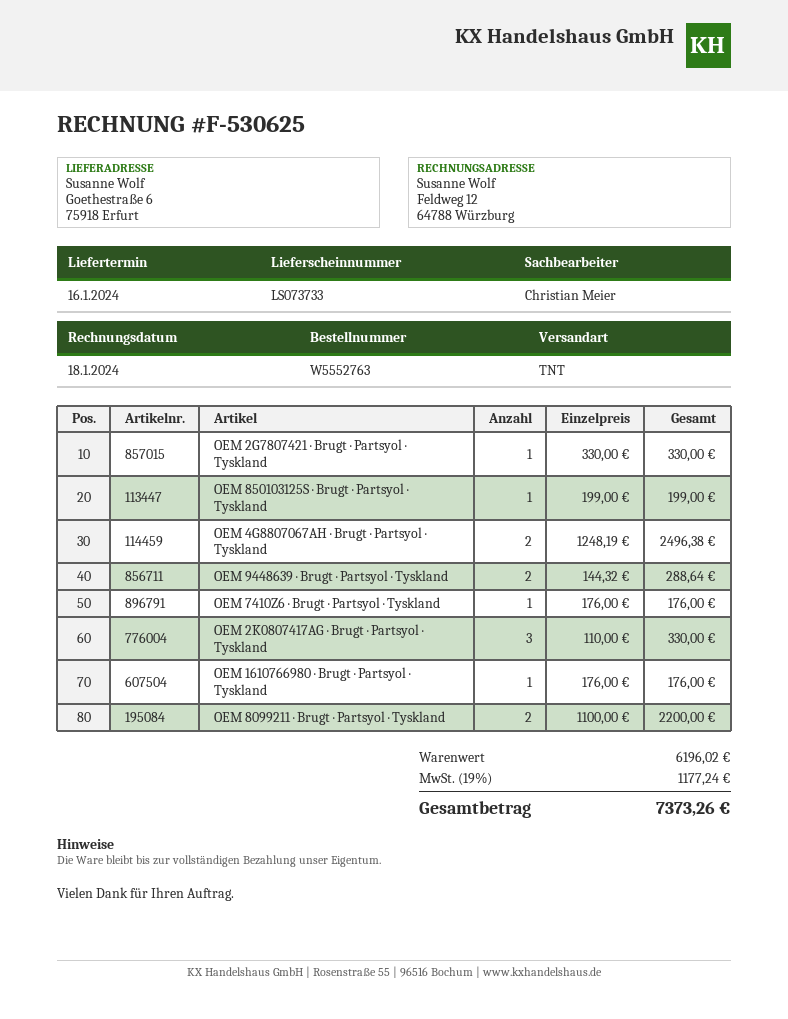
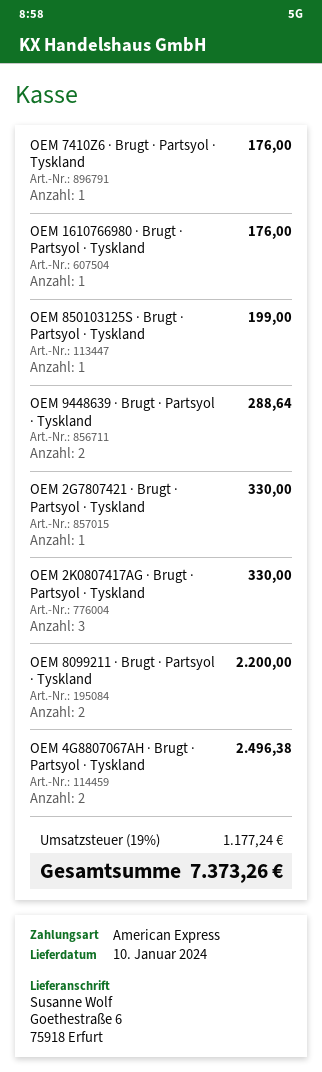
delivery date: 2024-01-16 -> 2024-01-10

